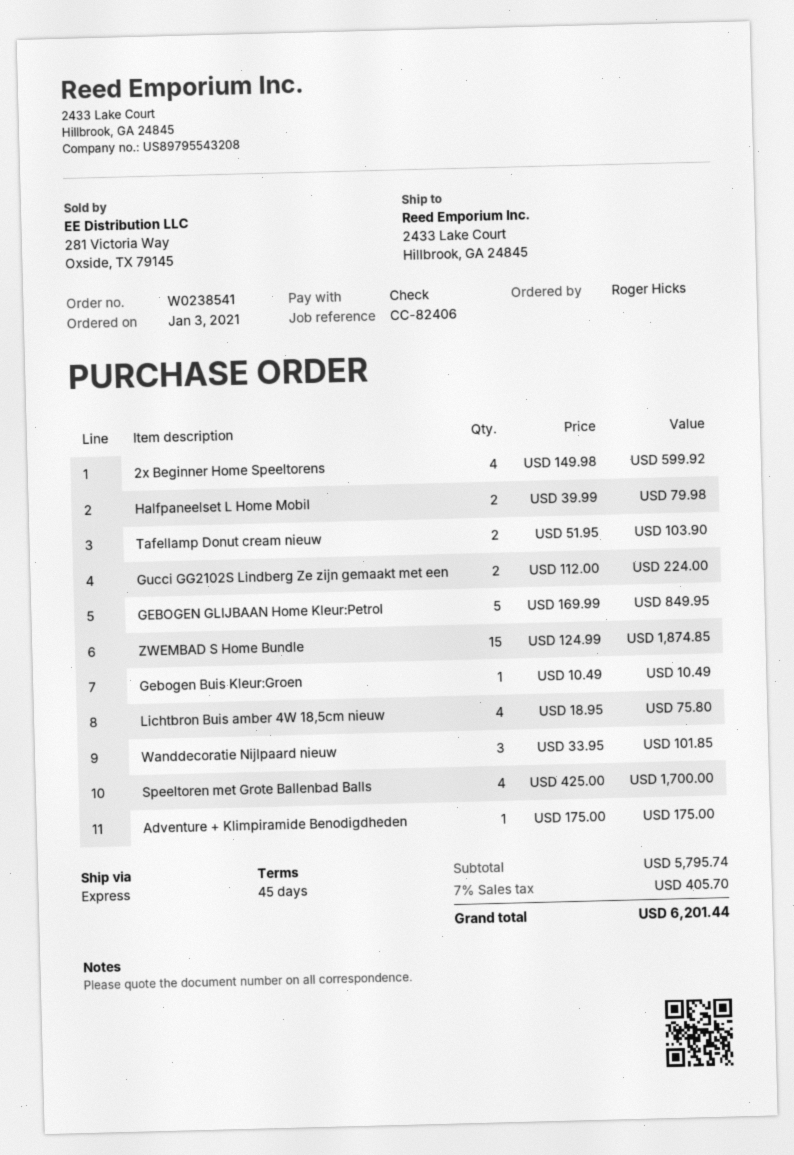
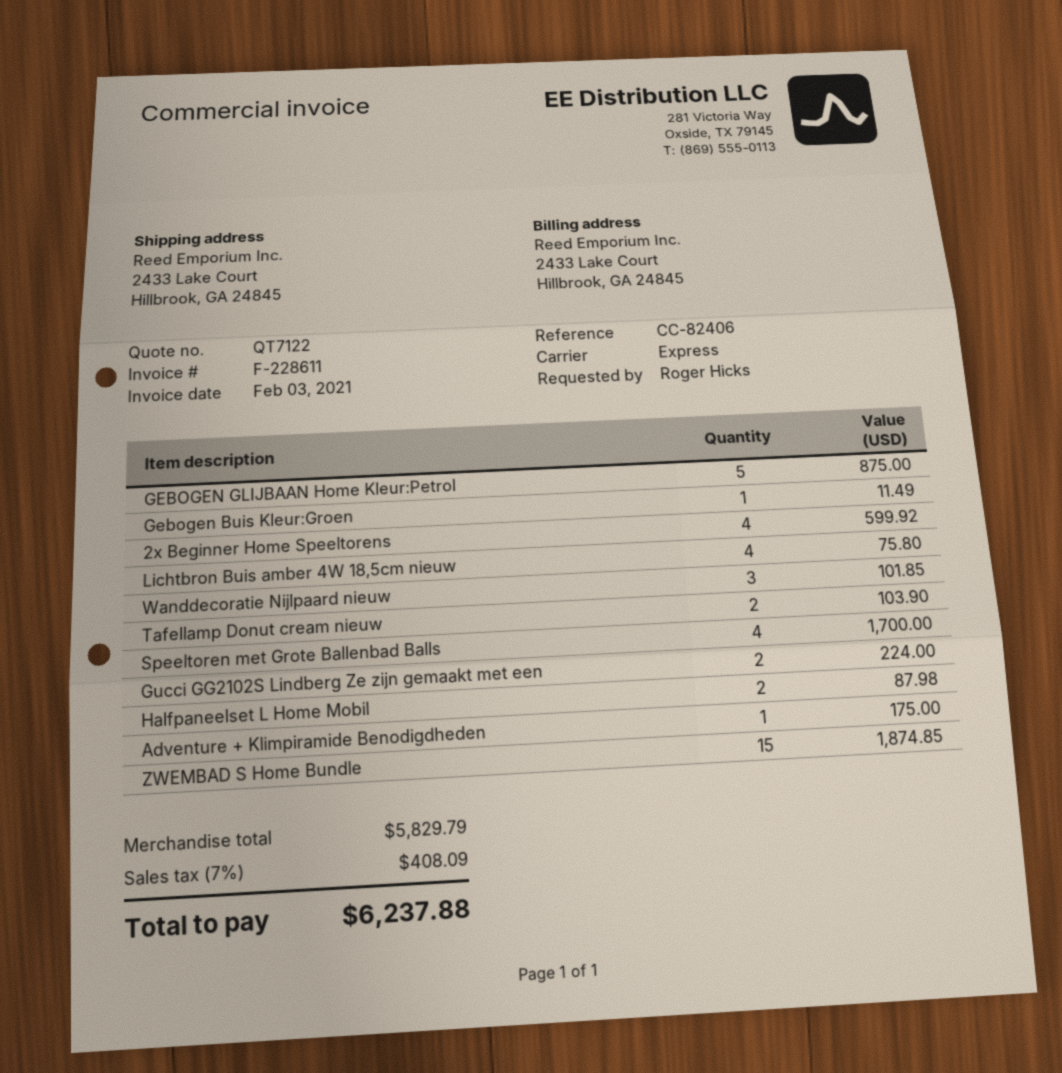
Halfpaneelset L Home Mobil: 2 for 79.98 -> 2 for 87.98
GEBOGEN GLIJBAAN Home Kleur:Petrol: 5 for 849.95 -> 5 for 875.00
Gebogen Buis Kleur:Groen: 1 for 10.49 -> 1 for 11.49
subtotal: 5795.74 -> 5829.79
tax: 7% = 405.70 -> 7% = 408.09
total: 6201.44 -> 6237.88

